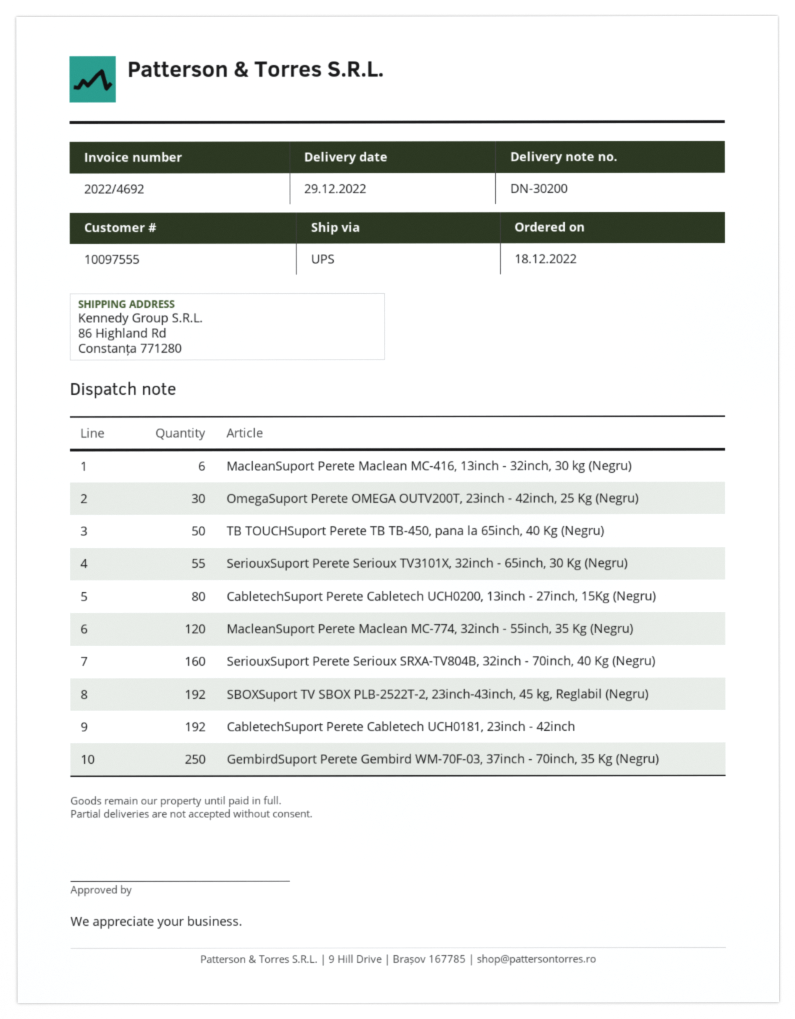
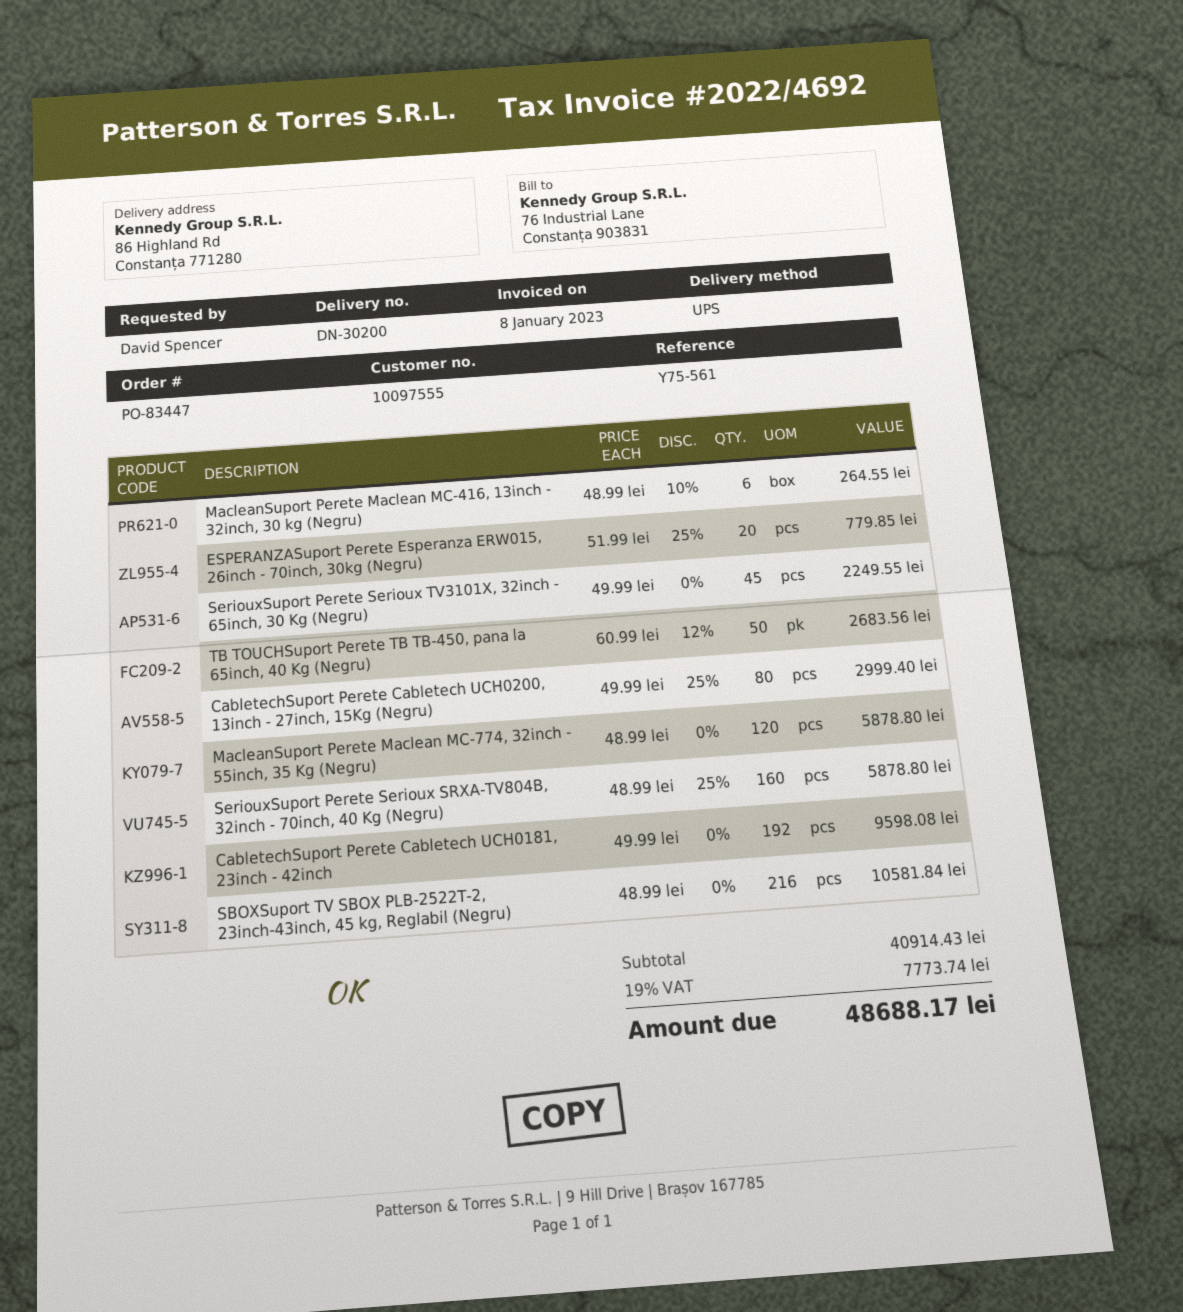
OmegaSuport Perete OMEGA OUTV200T, 23inch - 42inch, 25 Kg (Negru): 30 -> none
SeriouxSuport Perete Serioux TV3101X, 32inch - 65inch, 30 Kg (Negru): 55 -> 45
SBOXSuport TV SBOX PLB-2522T-2, 23inch-43inch, 45 kg, Reglabil (Negru): 192 -> 216
GembirdSuport Perete Gembird WM-70F-03, 37inch - 70inch, 35 Kg (Negru): 250 -> none
ESPERANZASuport Perete Esperanza ERW015, 26inch - 70inch, 30kg (Negru): none -> 20

